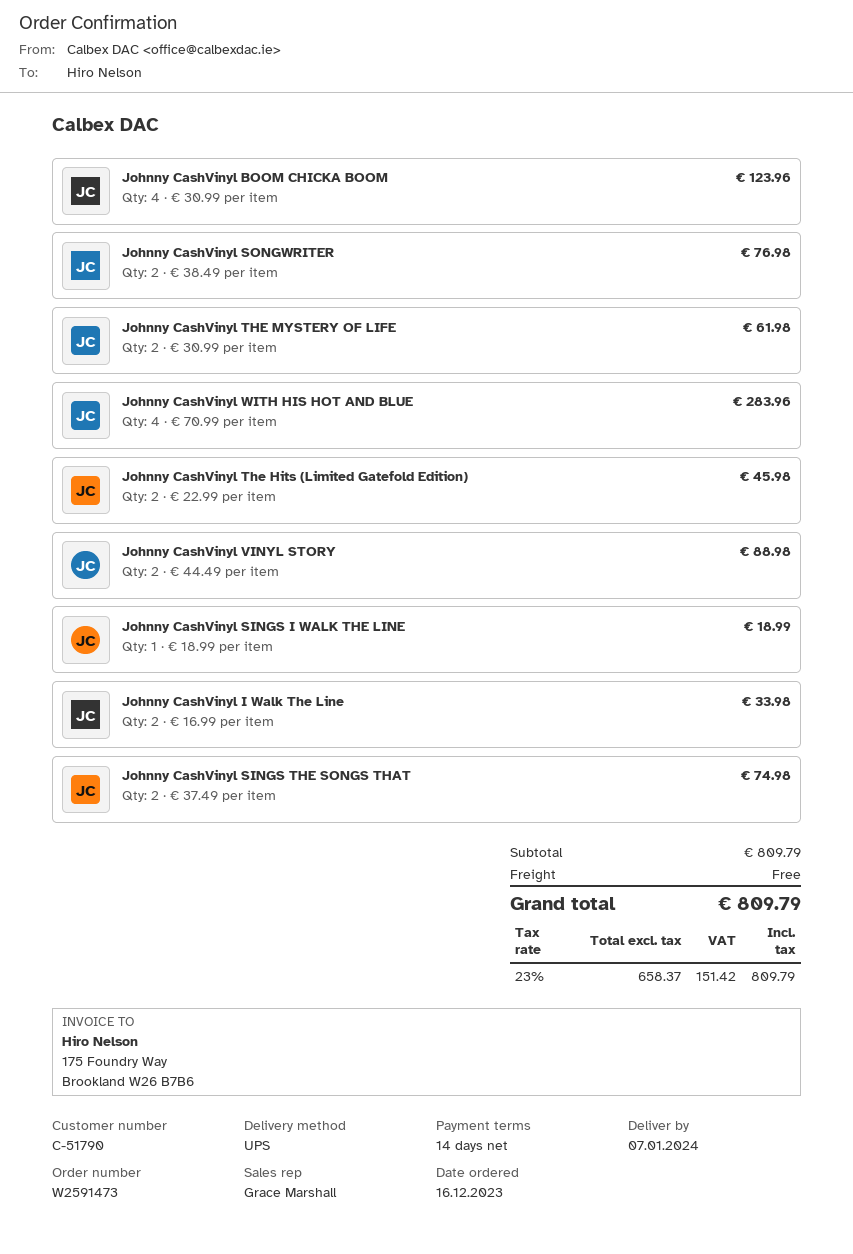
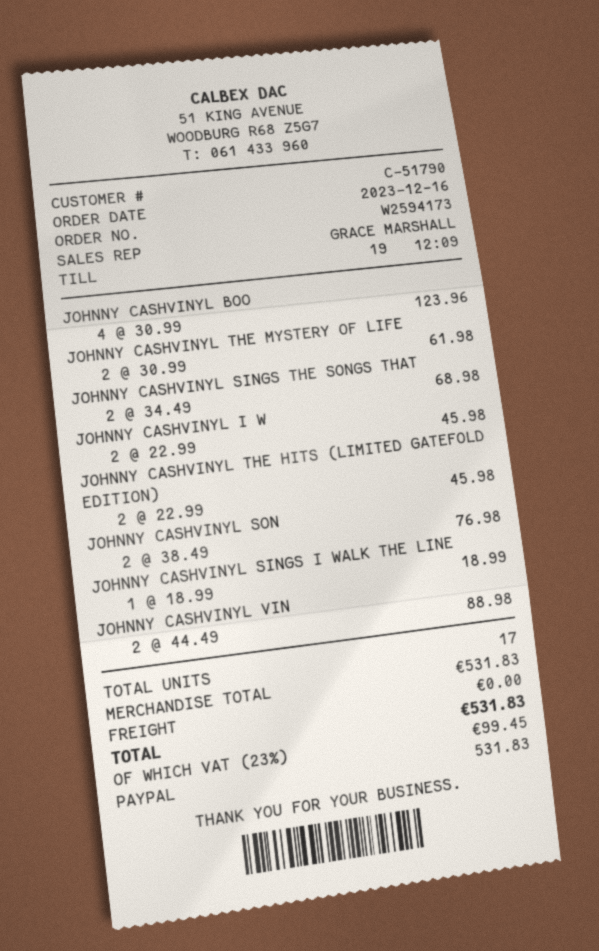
order number: W2591473 -> W2594173
Johnny CashVinyl WITH HIS HOT AND BLUE: 4 x 70.99 = 283.96 -> none
Johnny CashVinyl I Walk The Line: 2 x 16.99 = 33.98 -> 2 x 22.99 = 45.98
Johnny CashVinyl SINGS THE SONGS THAT: 2 x 37.49 = 74.98 -> 2 x 34.49 = 68.98
subtotal: 809.79 -> 531.83
tax: 23% = 151.42 -> 23% = 99.45
total: 809.79 -> 531.83

